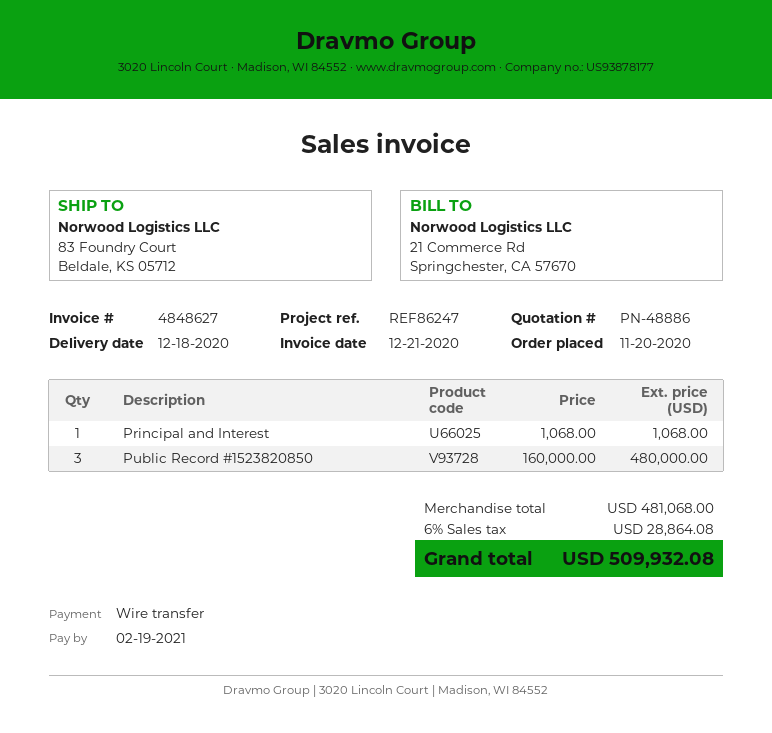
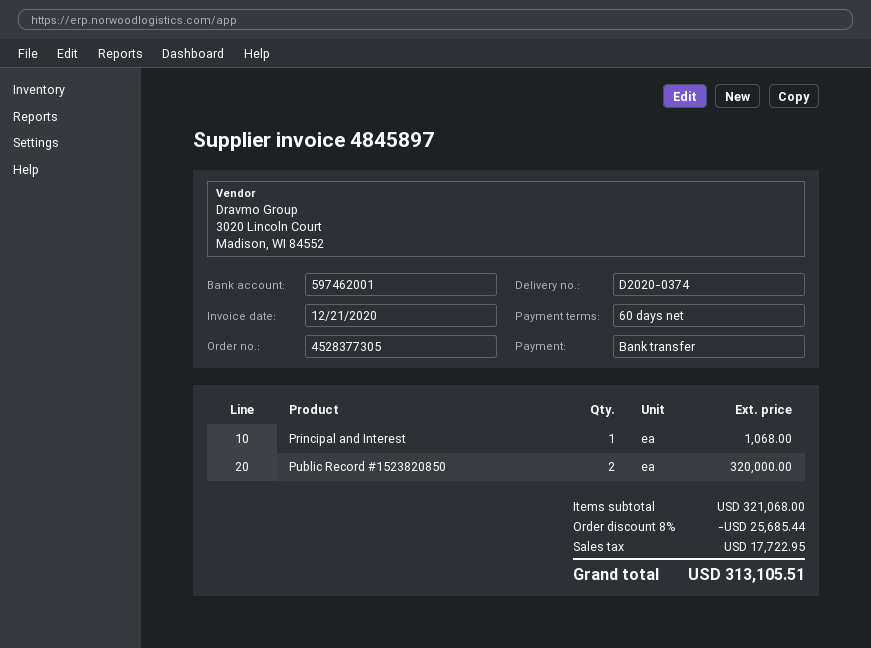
invoice number: 4848627 -> 4845897
Public Record #1523820850: 3 for 480000.00 -> 2 for 320000.00
subtotal: 481068.00 -> 321068.00
discount: none -> 8% = 25685.44
tax: 28864.08 -> 17722.95
total: 509932.08 -> 313105.51

